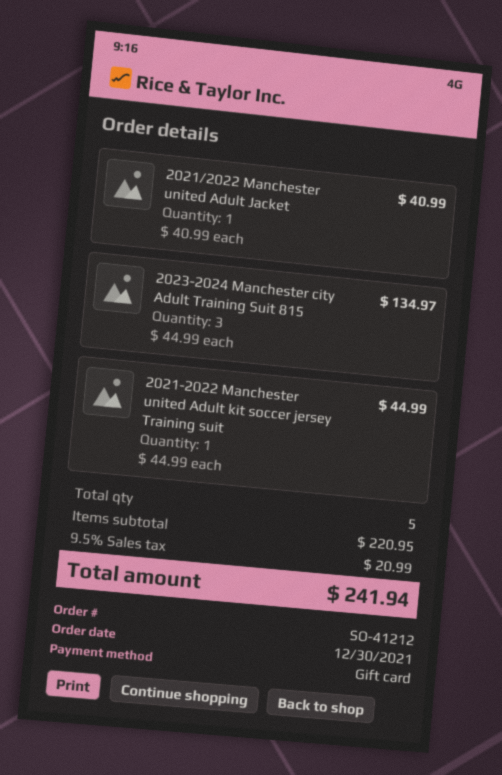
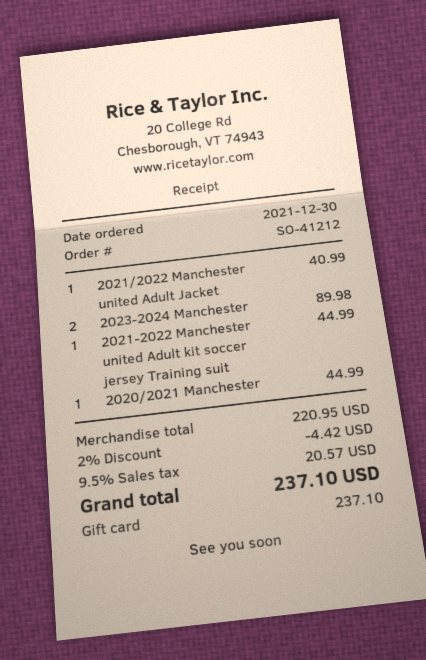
2023-2024 Manchester city Adult Training Suit 815: 3 for 134.97 -> 2 for 89.98
2020/2021 Manchester: none -> 1 for 44.99
discount: none -> 2% = 4.42
tax: 9.5% = 20.99 -> 9.5% = 20.57
total: 241.94 -> 237.10

